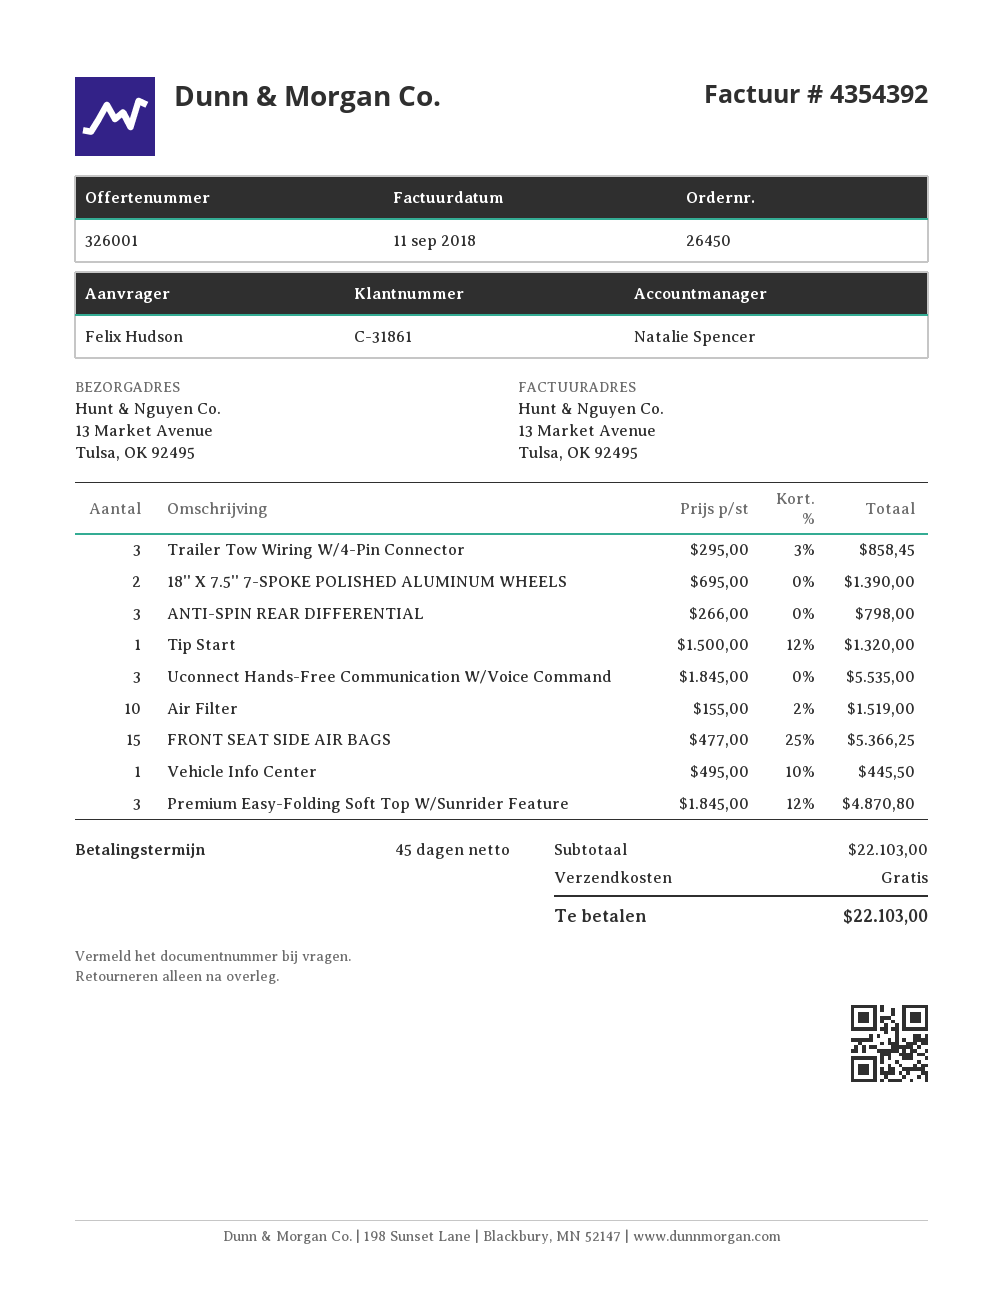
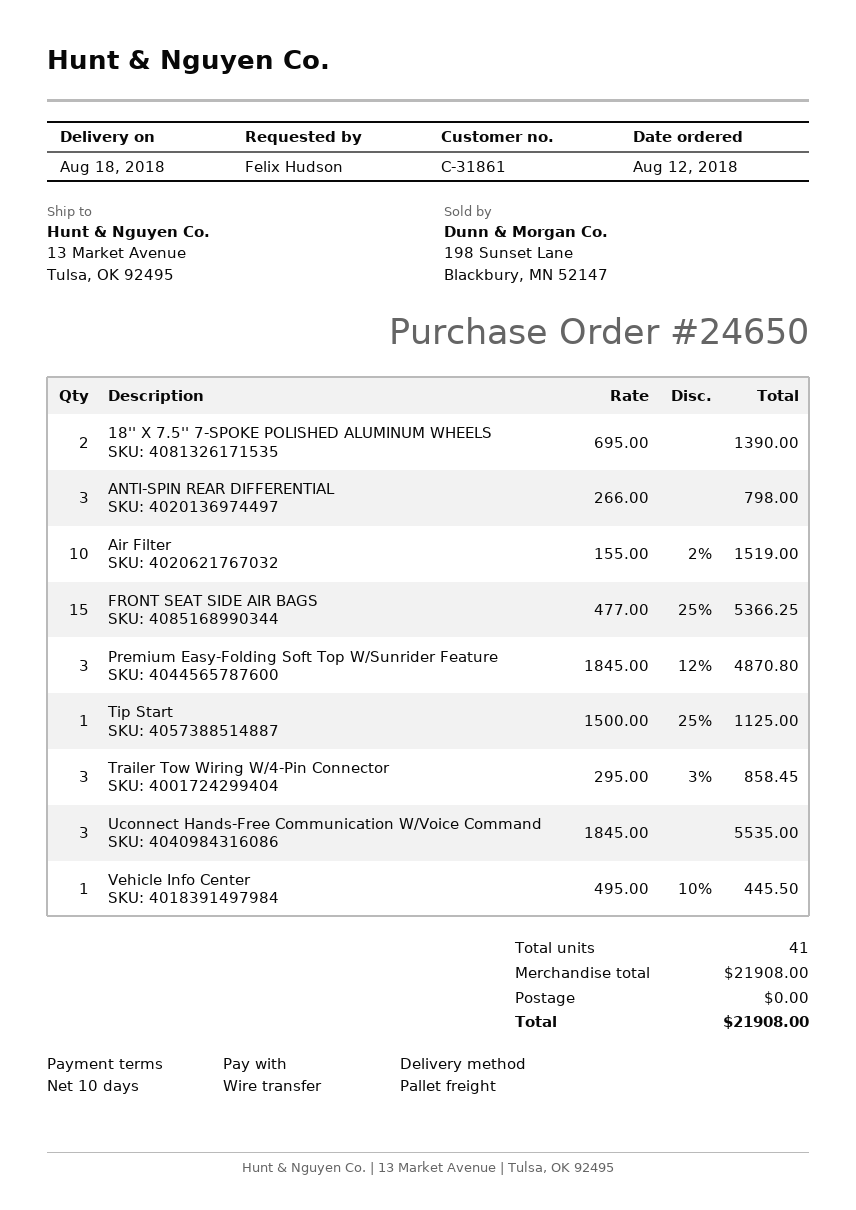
order number: 26450 -> 24650
payment terms: 45 days -> 10 days
Tip Start: 1 x 1500.00 - 12% = 1320.00 -> 1 x 1500.00 - 25% = 1125.00
subtotal: 22103.00 -> 21908.00
total: 22103.00 -> 21908.00

